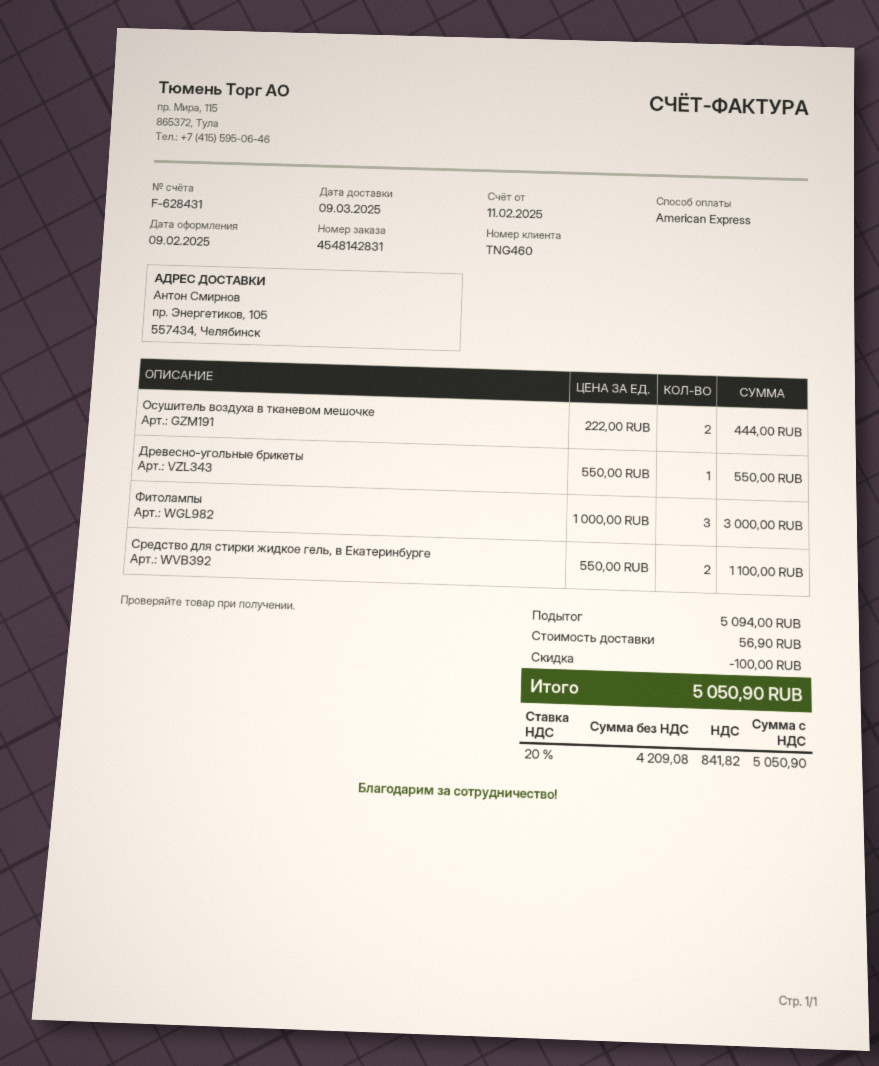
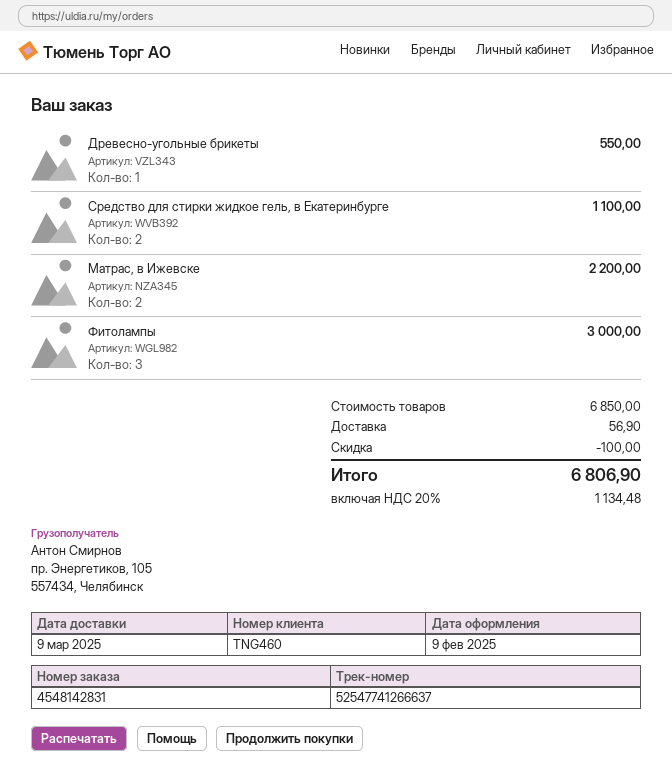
Осушитель воздуха в тканевом мешочке: 2 for 444.00 -> none
Матрас, в Ижевске: none -> 2 for 2200.00
subtotal: 5094.00 -> 6850.00
tax: 20% = 841.82 -> 20% = 1134.48
total: 5050.90 -> 6806.90

